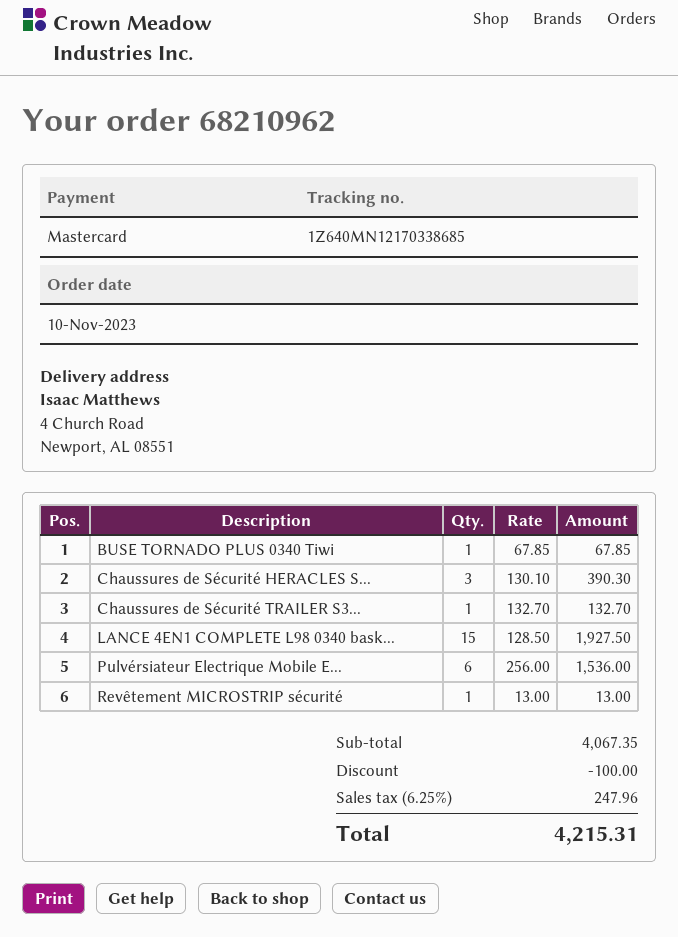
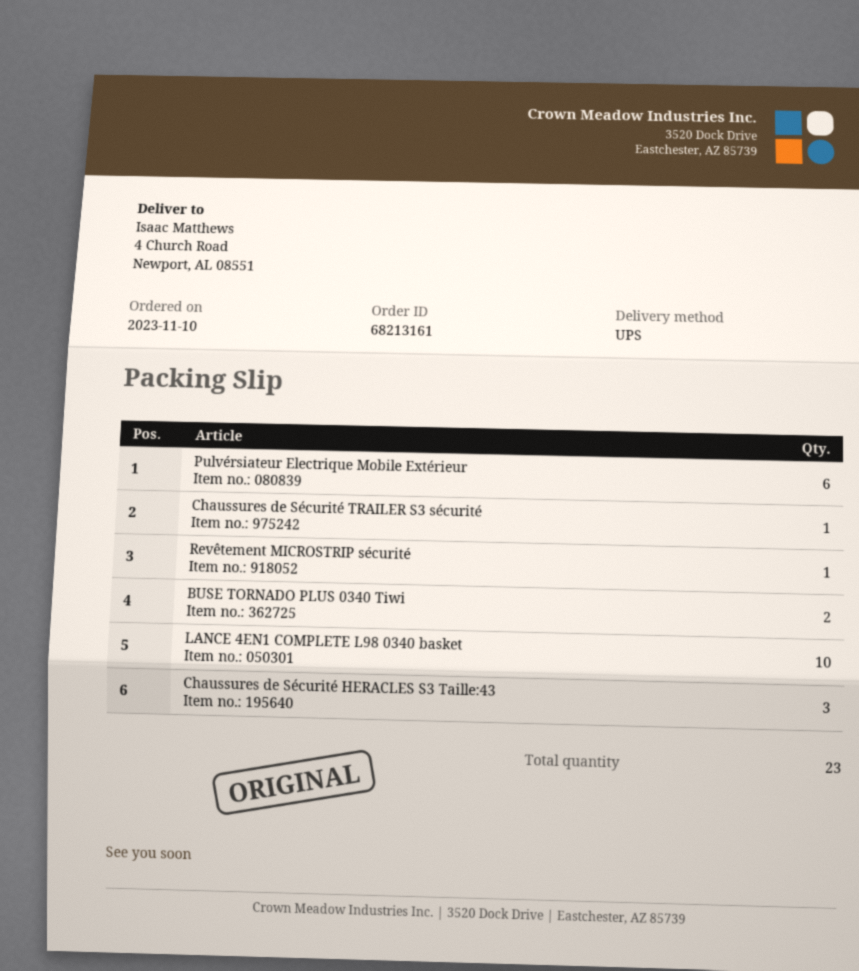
order number: 68210962 -> 68213161
BUSE TORNADO PLUS 0340 Tiwi: 1 -> 2
LANCE 4EN1 COMPLETE L98 0340 bask...: 15 -> 10

